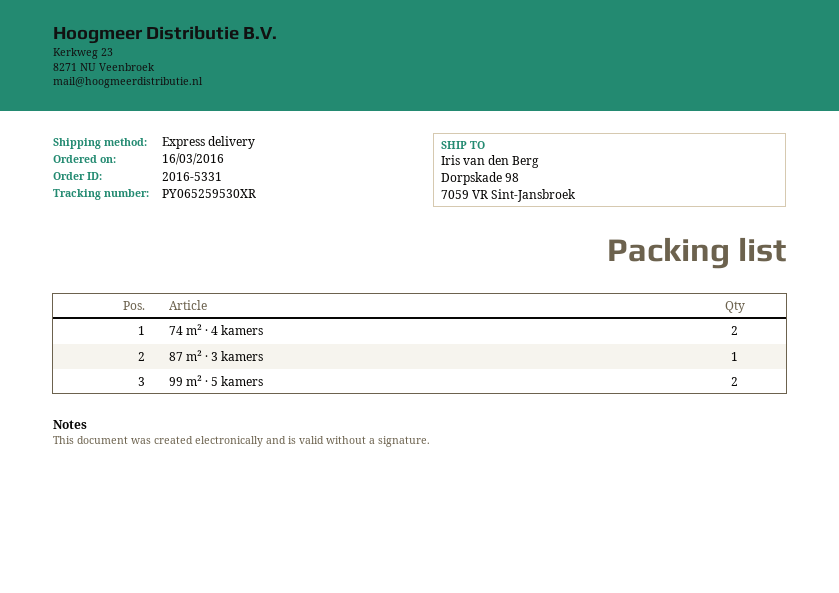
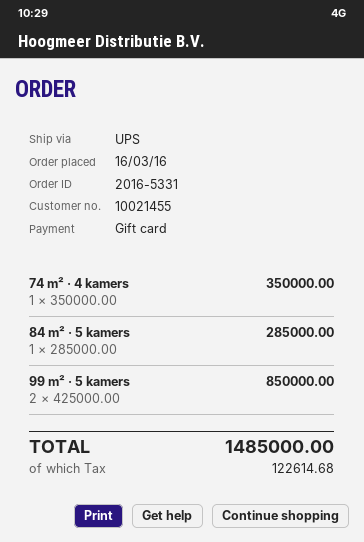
shipping method: express -> UPS
74 m² · 4 kamers: 2 -> 1
87 m² · 3 kamers: 1 -> none
84 m² · 5 kamers: none -> 1

